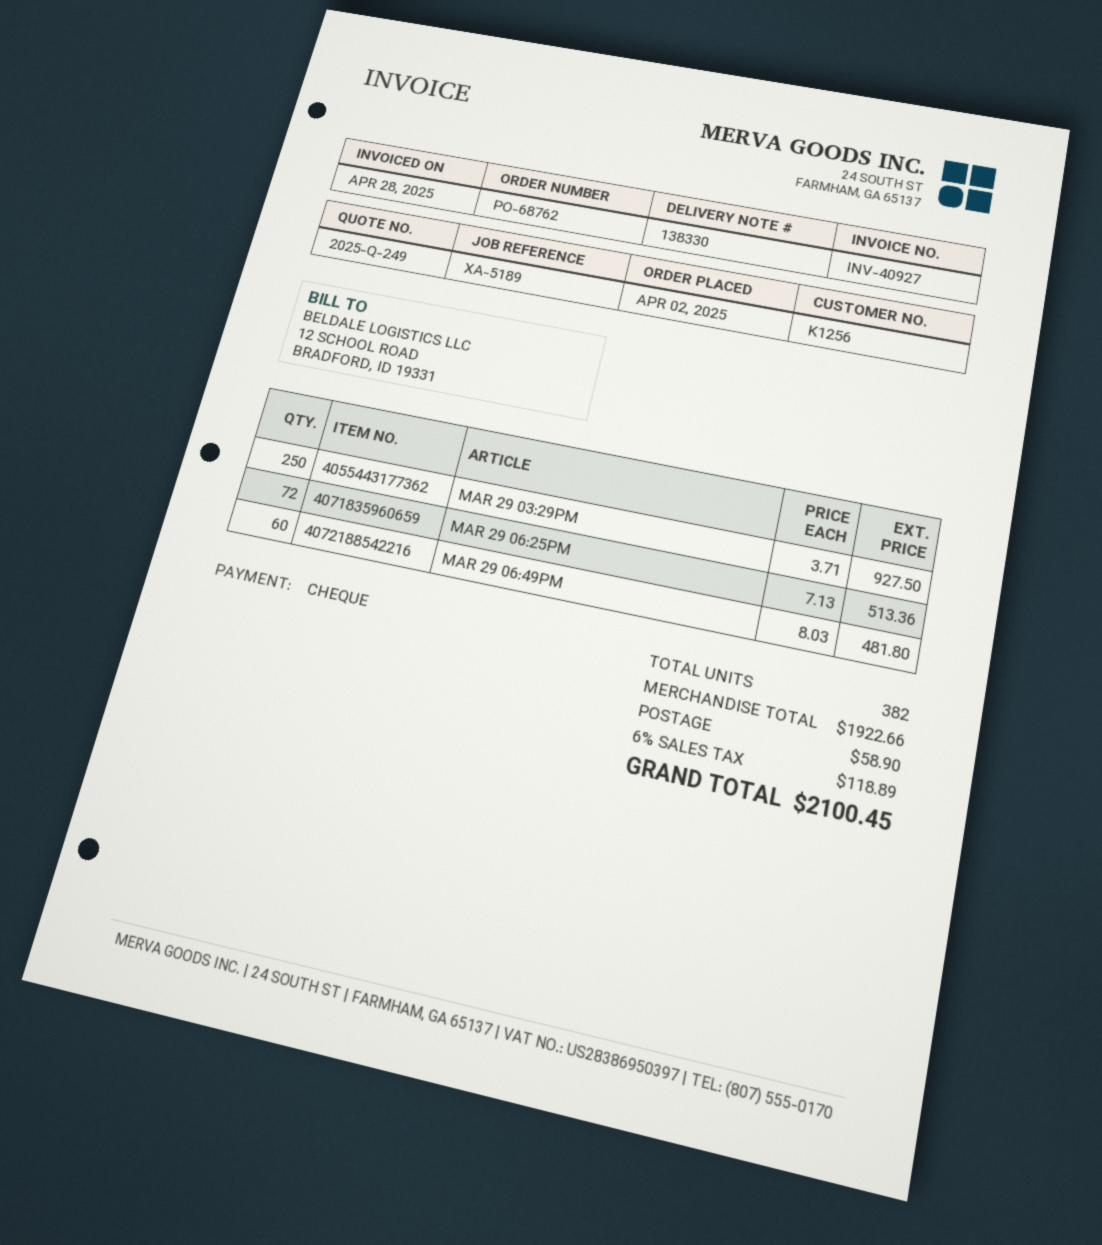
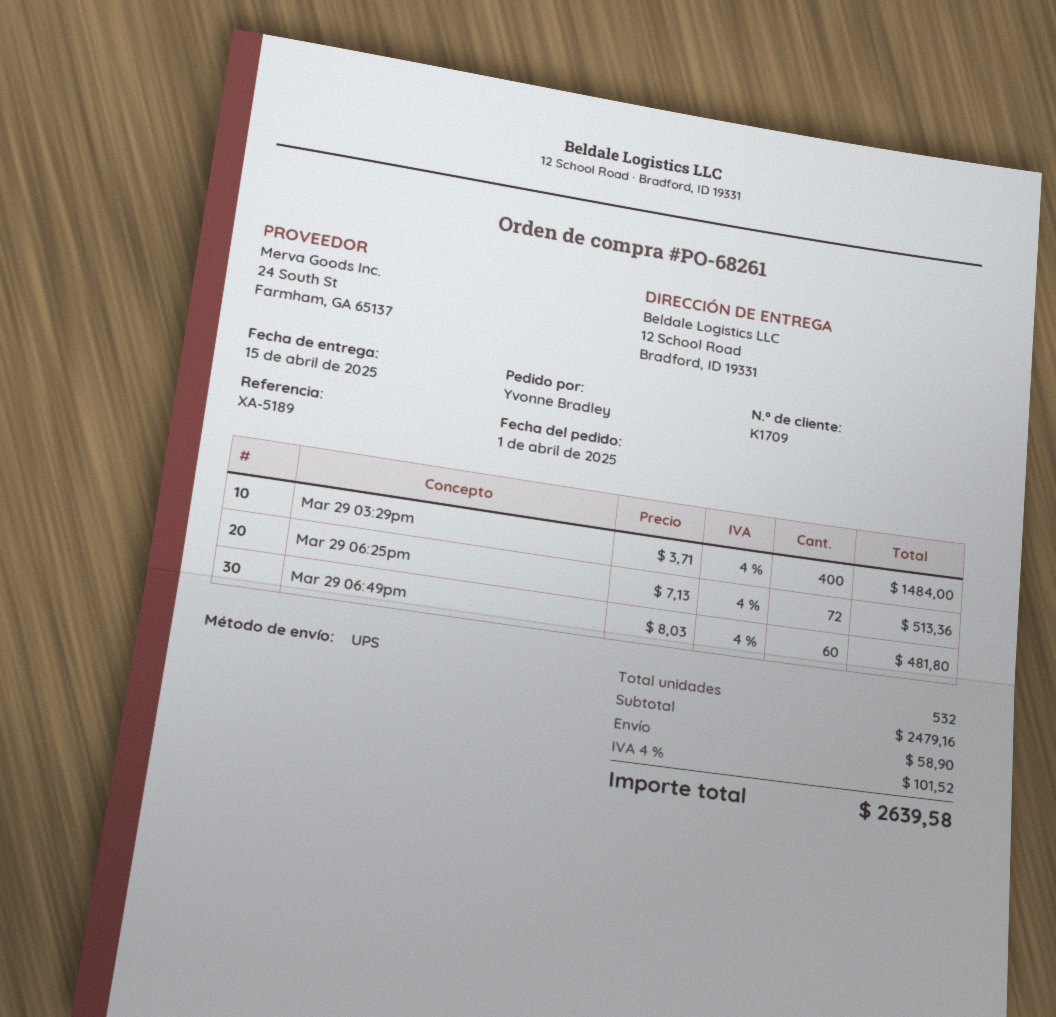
order number: PO-68762 -> PO-68261
order date: 2025-04-02 -> 2025-04-01
customer number: K1256 -> K1709
MAR 29 03:29PM: 250 x 3.71 = 927.50 -> 400 x 3.71 = 1484.00
total quantity: 382 -> 532
subtotal: 1922.66 -> 2479.16
tax: 6% = 118.89 -> 4% = 101.52
total: 2100.45 -> 2639.58

